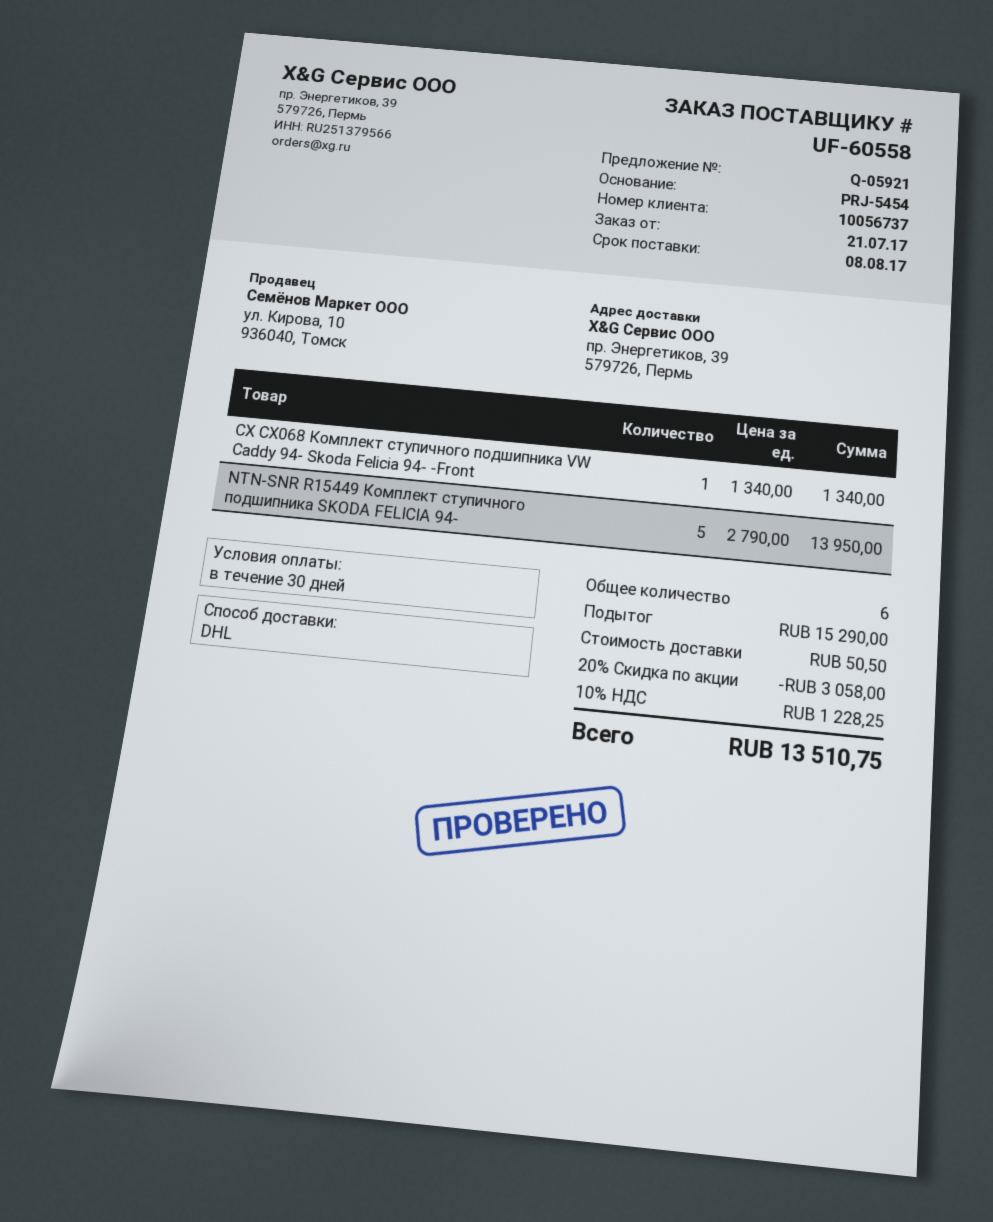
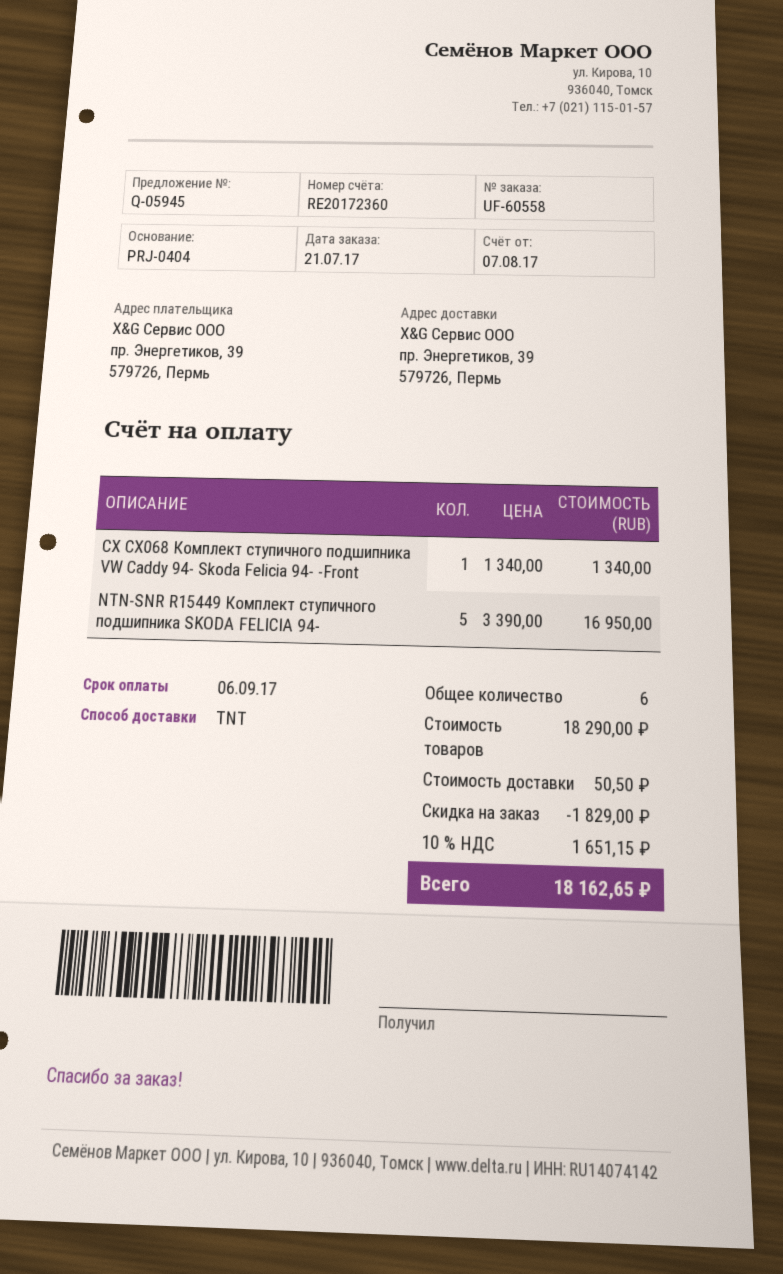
quote number: Q-05921 -> Q-05945
reference: PRJ-5454 -> PRJ-0404
shipping method: DHL -> TNT
NTN-SNR R15449 Комплект ступичного подшипника SKODA FELICIA 94-: 5 x 2790.00 = 13950.00 -> 5 x 3390.00 = 16950.00
subtotal: 15290.00 -> 18290.00
discount: 3058.00 -> 1829.00
tax: 10% = 1228.25 -> 10% = 1651.15
total: 13510.75 -> 18162.65

